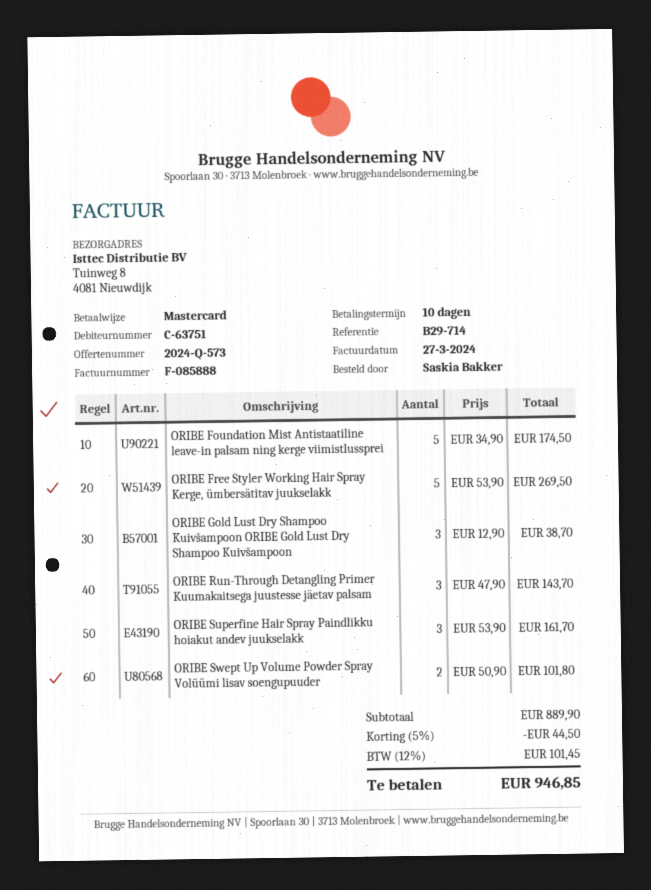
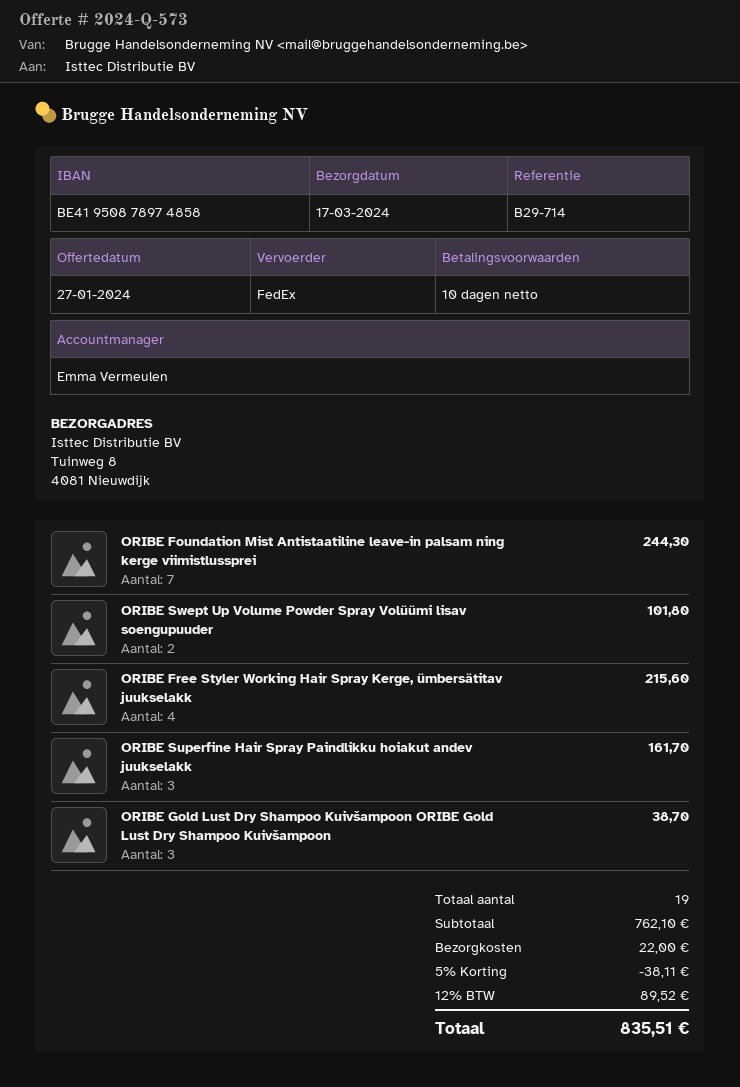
ORIBE Foundation Mist Antistaatiline leave-in palsam ning kerge viimistlussprei: 5 for 174.50 -> 7 for 244.30
ORIBE Free Styler Working Hair Spray Kerge, ümbersätitav juukselakk: 5 for 269.50 -> 4 for 215.60
ORIBE Run-Through Detangling Primer Kuumakaitsega juustesse jäetav palsam: 3 for 143.70 -> none
subtotal: 889.90 -> 762.10
discount: 5% = 44.50 -> 5% = 38.11
shipping: none -> 22.00
tax: 12% = 101.45 -> 12% = 89.52
total: 946.85 -> 835.51

